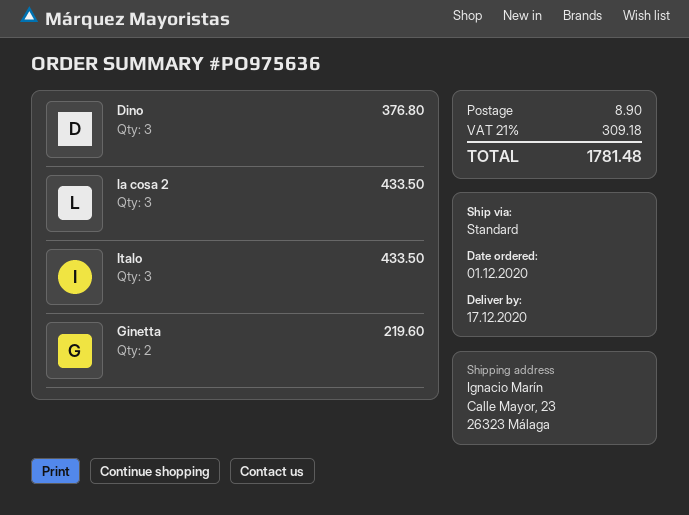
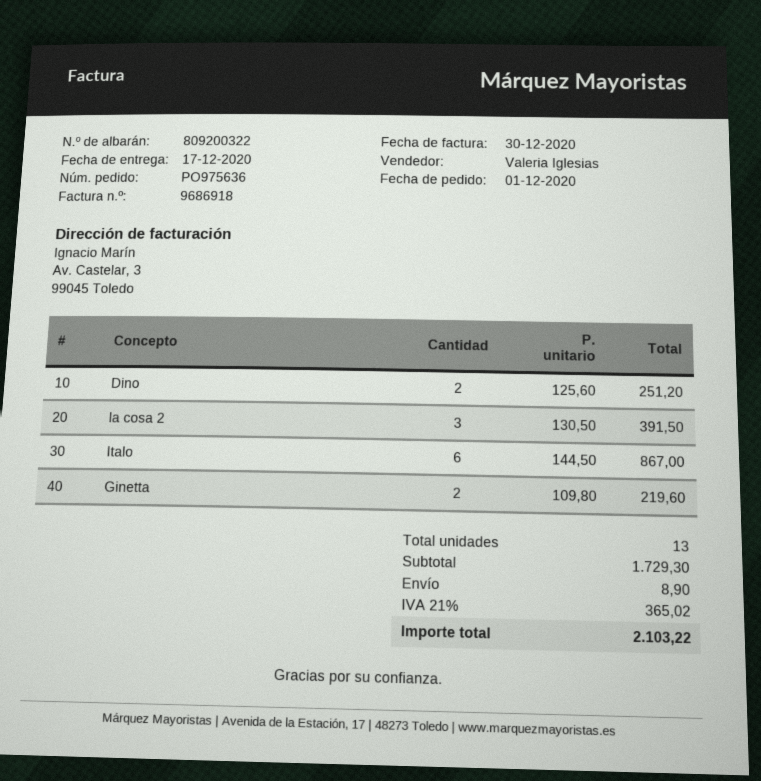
Dino: 3 for 376.80 -> 2 for 251.20
la cosa 2: 3 for 433.50 -> 3 for 391.50
Italo: 3 for 433.50 -> 6 for 867.00
tax: 21% = 309.18 -> 21% = 365.02
total: 1781.48 -> 2103.22

